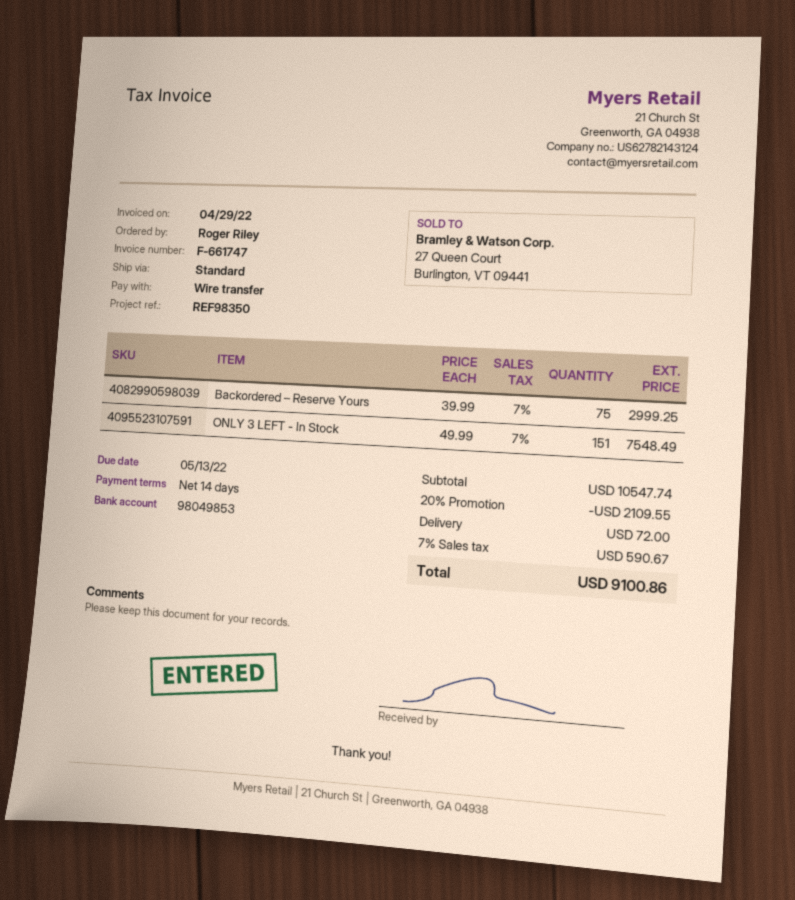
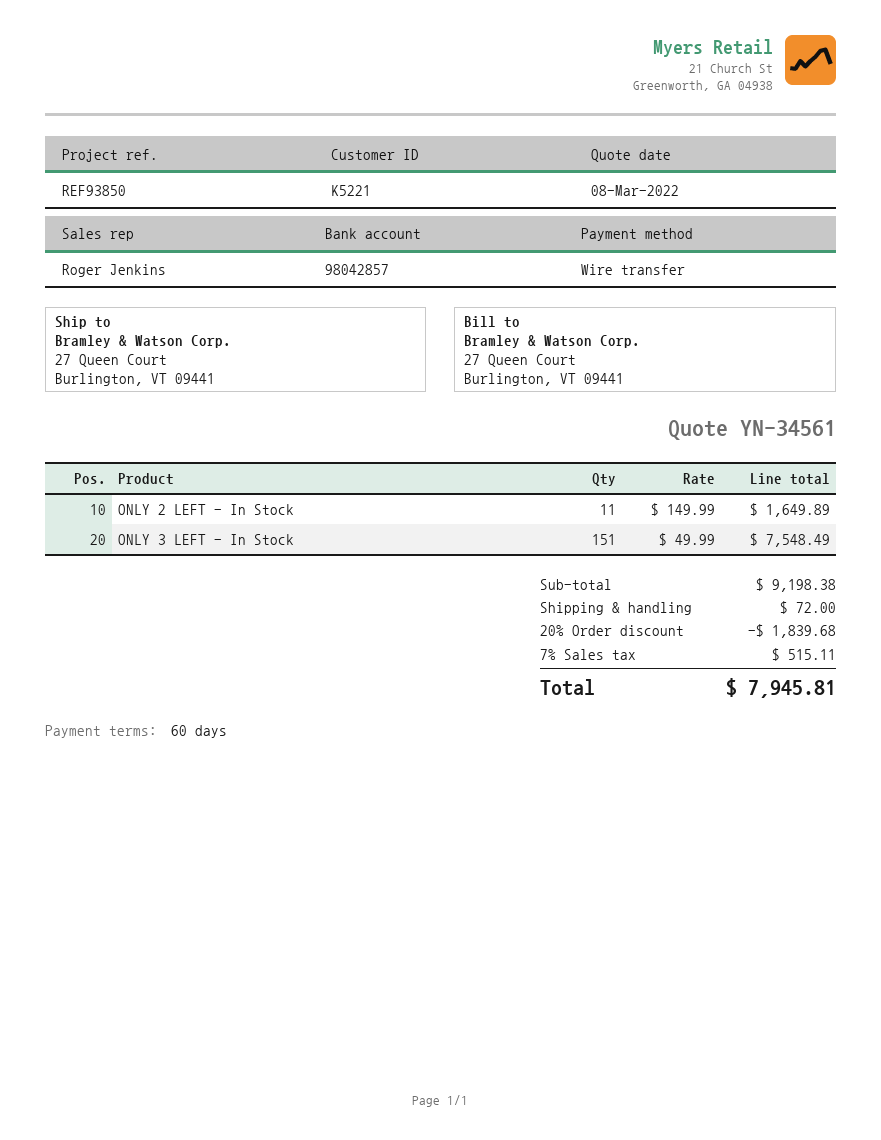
payment terms: 14 days -> 60 days
reference: REF98350 -> REF93850
bank account: 98049853 -> 98042857
Backordered – Reserve Yours: 75 x 39.99 = 2999.25 -> none
ONLY 2 LEFT - In Stock: none -> 11 x 149.99 = 1649.89
subtotal: 10547.74 -> 9198.38
discount: 20% = 2109.55 -> 20% = 1839.68
tax: 7% = 590.67 -> 7% = 515.11
total: 9100.86 -> 7945.81

